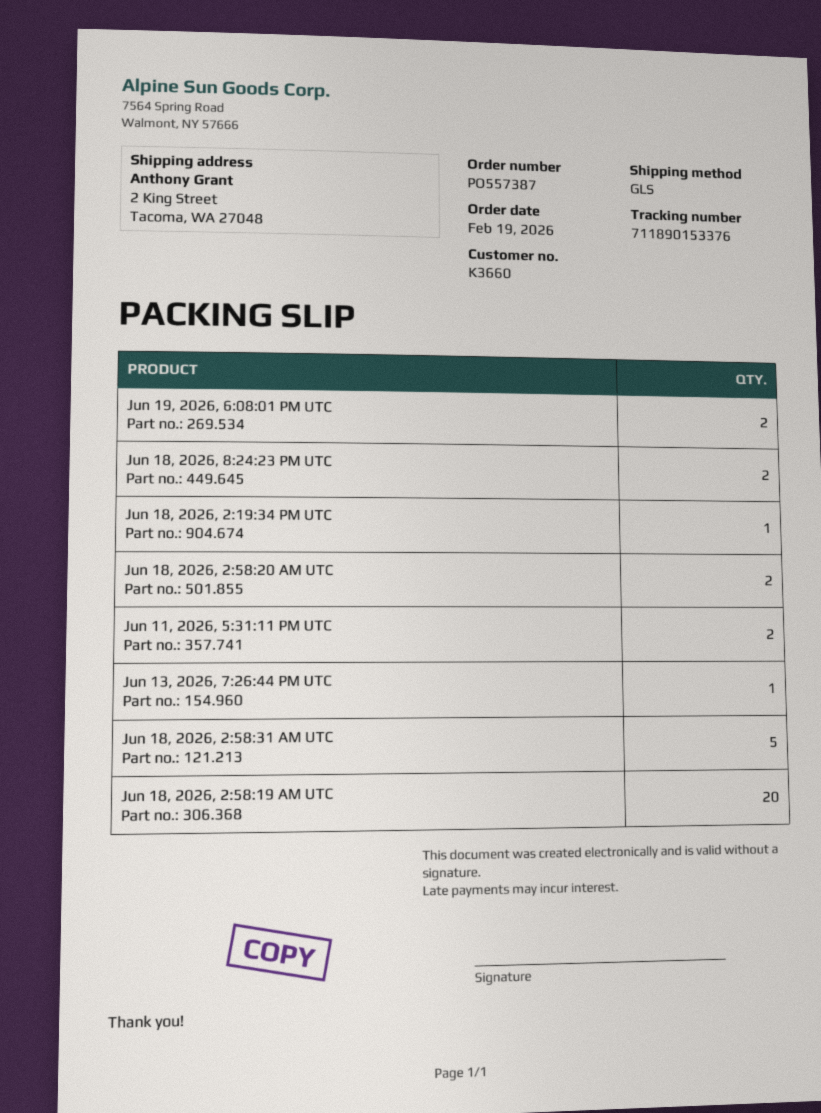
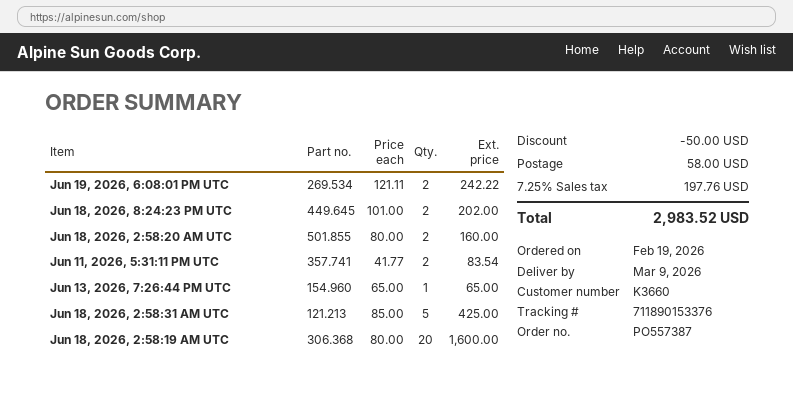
Jun 18, 2026, 2:19:34 PM UTC: 1 -> none

